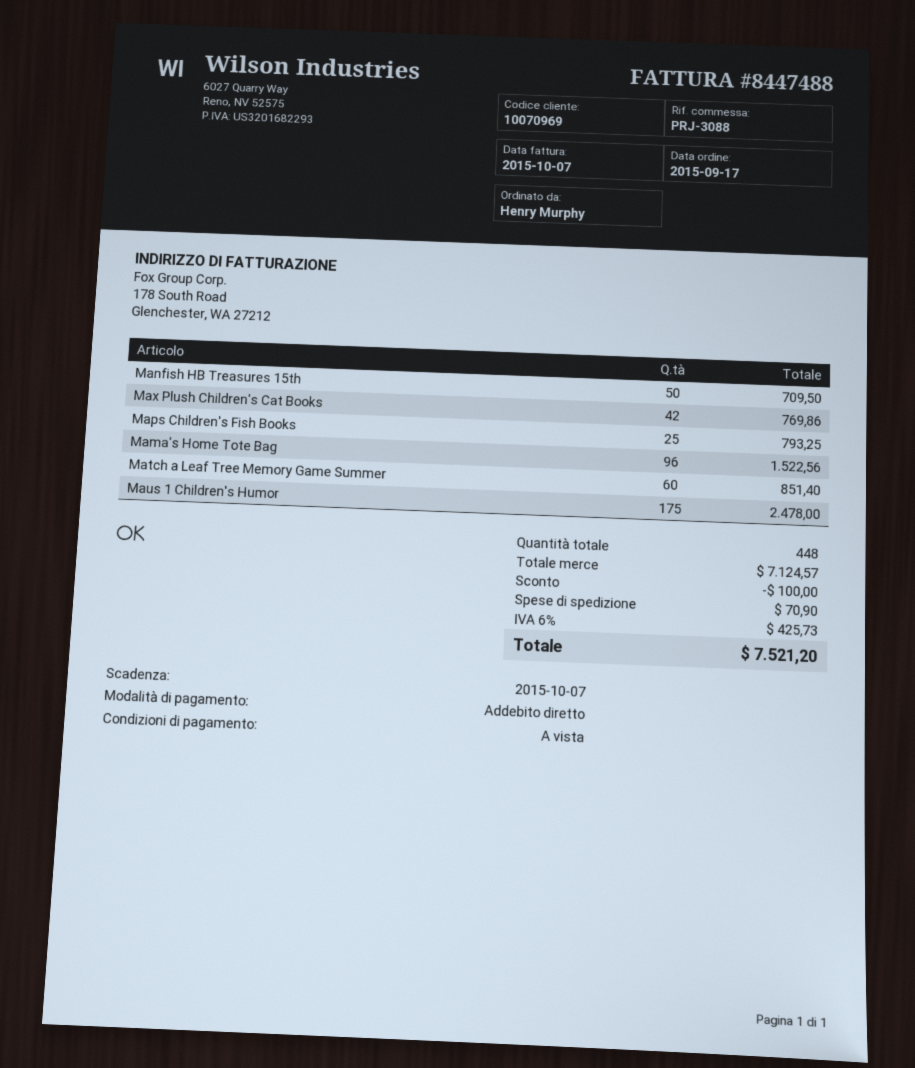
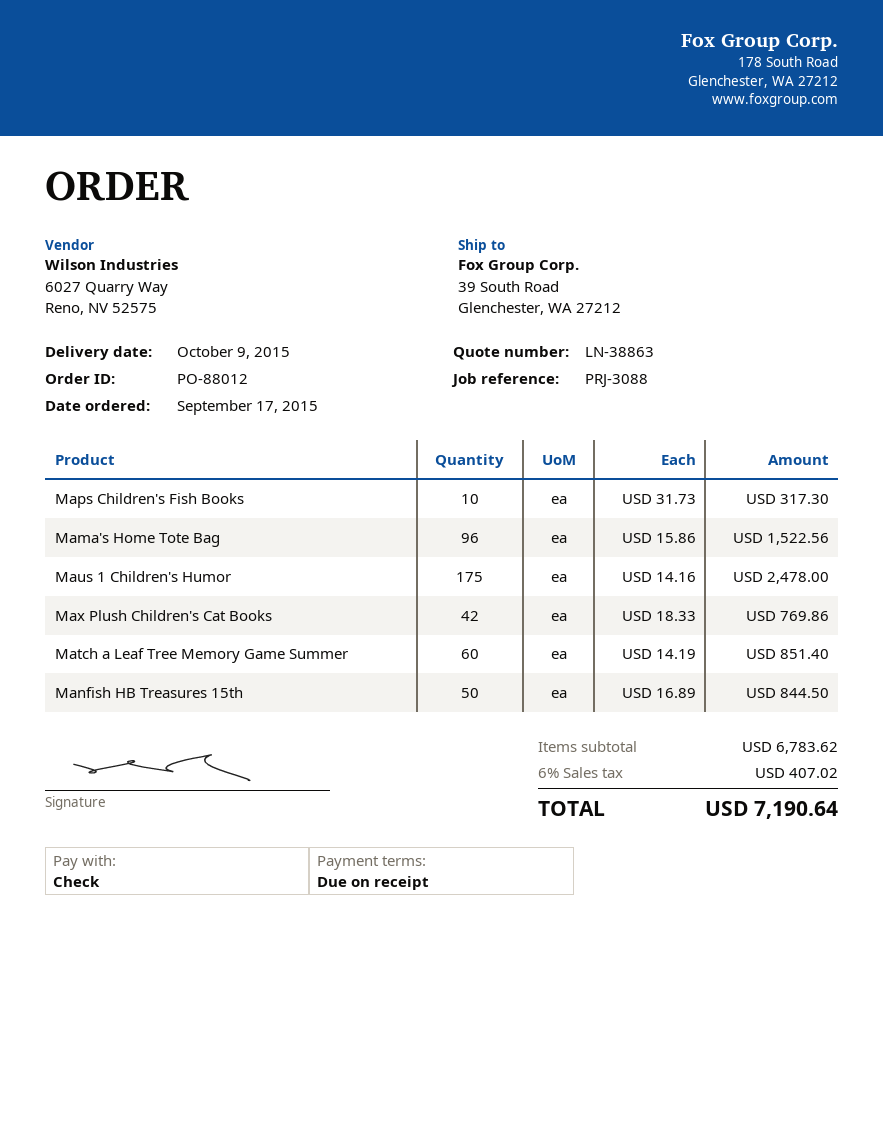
payment method: direct debit -> cheque
Manfish HB Treasures 15th: 50 for 709.50 -> 50 for 844.50
Maps Children's Fish Books: 25 for 793.25 -> 10 for 317.30
subtotal: 7124.57 -> 6783.62
discount: 100.00 -> none
shipping: 70.90 -> none
tax: 6% = 425.73 -> 6% = 407.02
total: 7521.20 -> 7190.64

